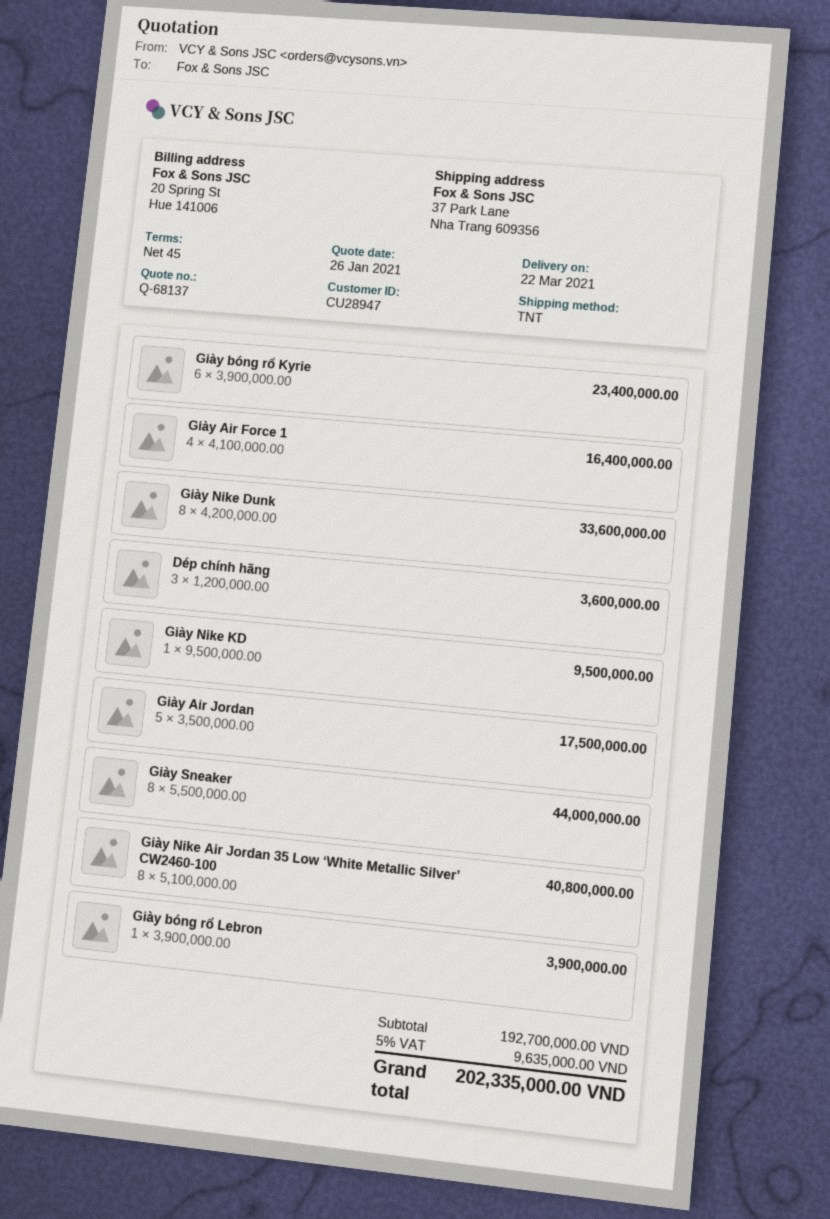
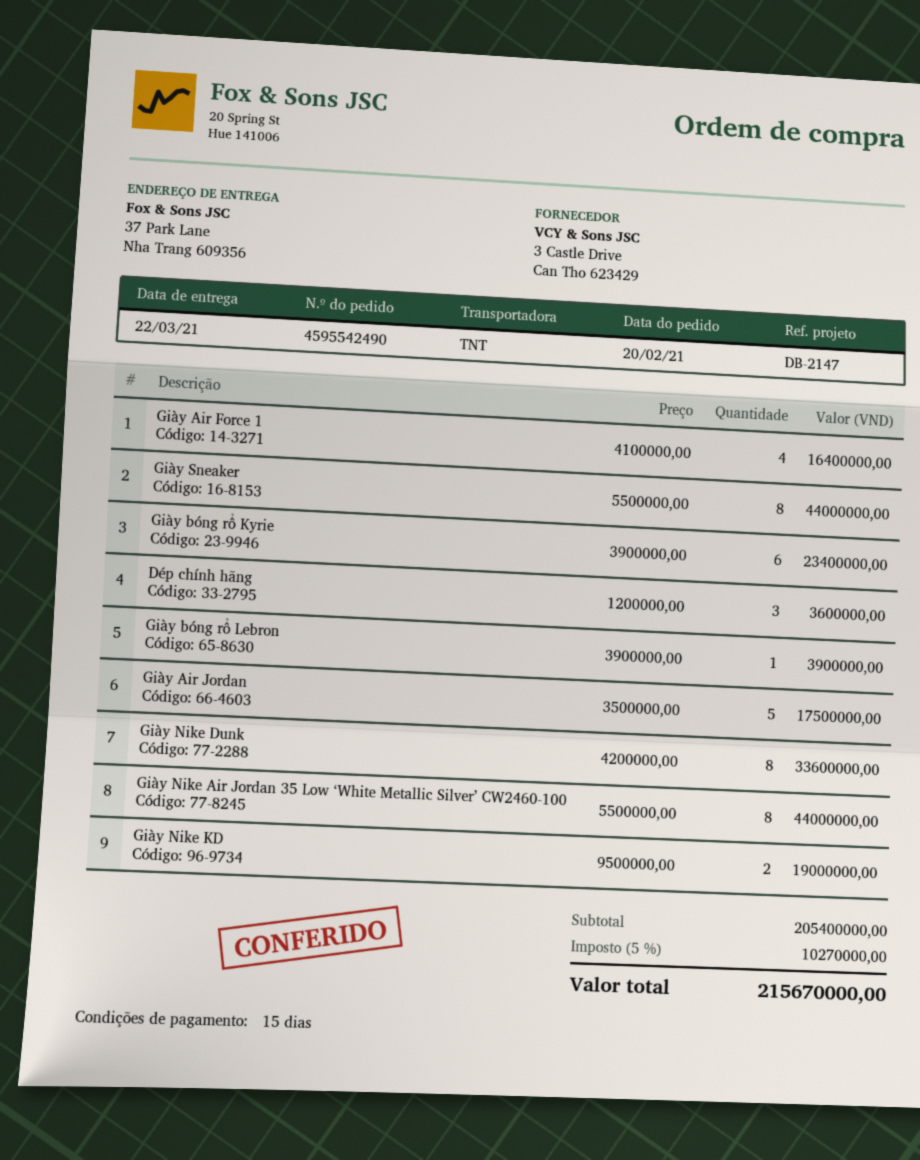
payment terms: 45 days -> 15 days
Giày Nike KD: 1 x 9500000.00 = 9500000.00 -> 2 x 9500000.00 = 19000000.00
Giày Nike Air Jordan 35 Low ‘White Metallic Silver’ CW2460-100: 8 x 5100000.00 = 40800000.00 -> 8 x 5500000.00 = 44000000.00
subtotal: 192700000.00 -> 205400000.00
tax: 5% = 9635000.00 -> 5% = 10270000.00
total: 202335000.00 -> 215670000.00

